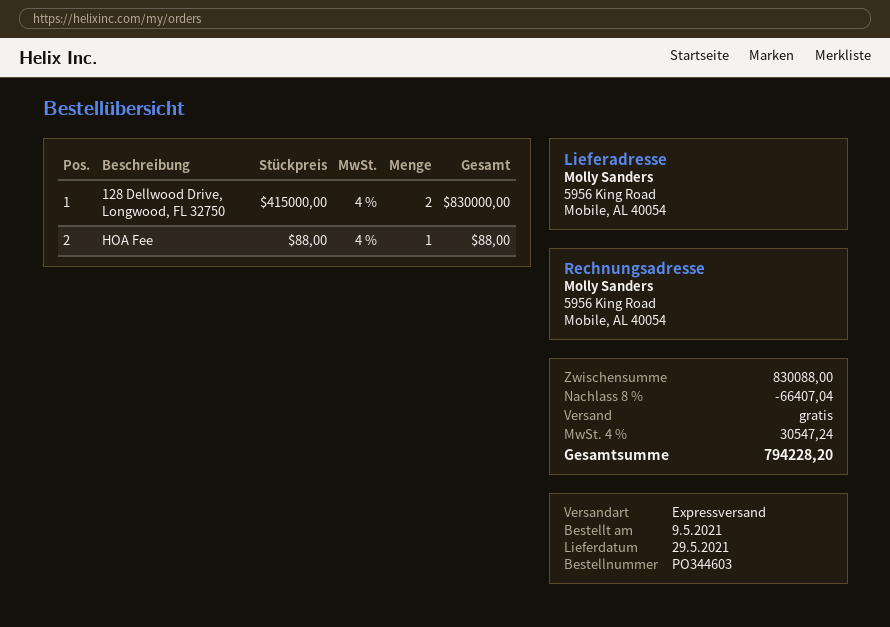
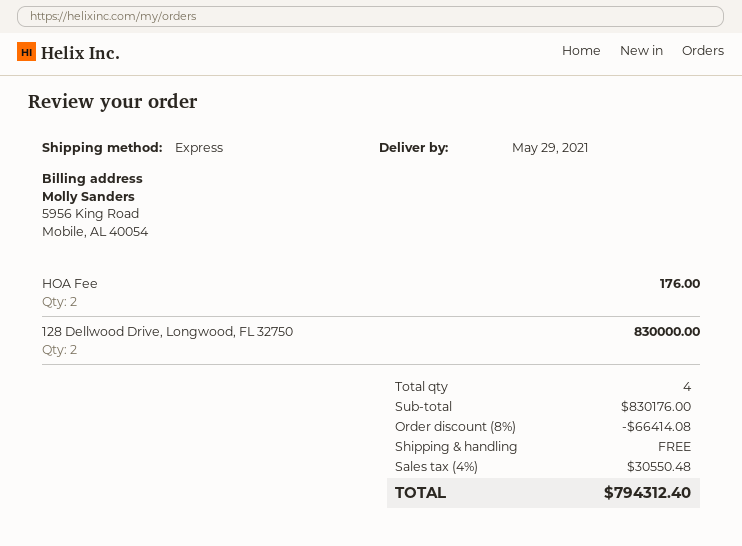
HOA Fee: 1 for 88.00 -> 2 for 176.00
subtotal: 830088.00 -> 830176.00
discount: 8% = 66407.04 -> 8% = 66414.08
tax: 4% = 30547.24 -> 4% = 30550.48
total: 794228.20 -> 794312.40

